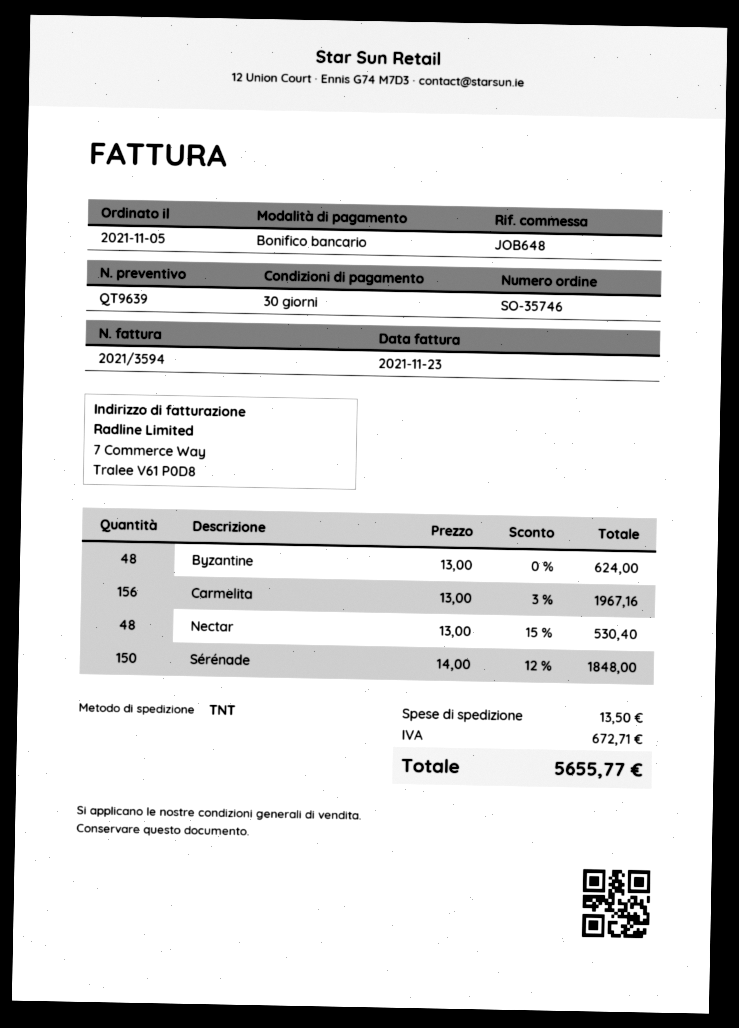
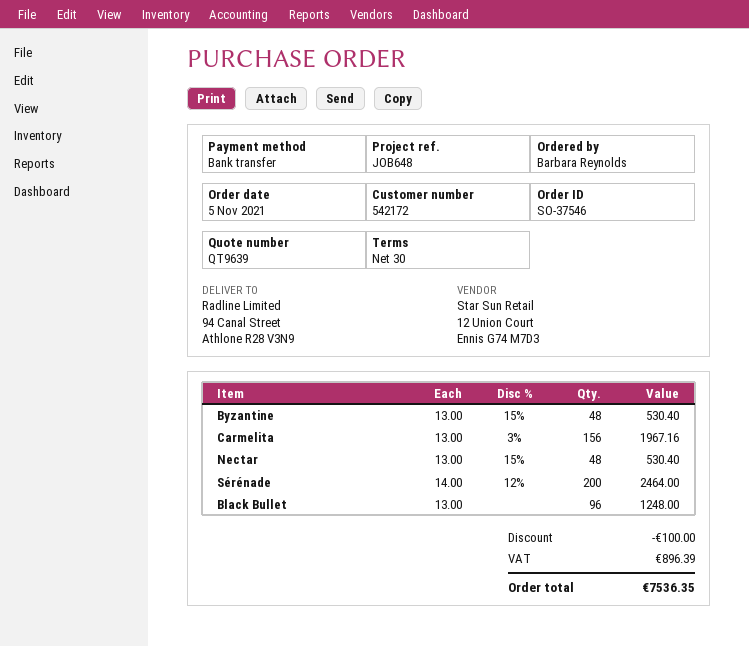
order number: SO-35746 -> SO-37546
Byzantine: 48 x 13.00 = 624.00 -> 48 x 13.00 - 15% = 530.40
Sérénade: 150 x 14.00 - 12% = 1848.00 -> 200 x 14.00 - 12% = 2464.00
Black Bullet: none -> 96 x 13.00 = 1248.00
discount: none -> 100.00
shipping: 13.50 -> none
tax: 672.71 -> 896.39
total: 5655.77 -> 7536.35

